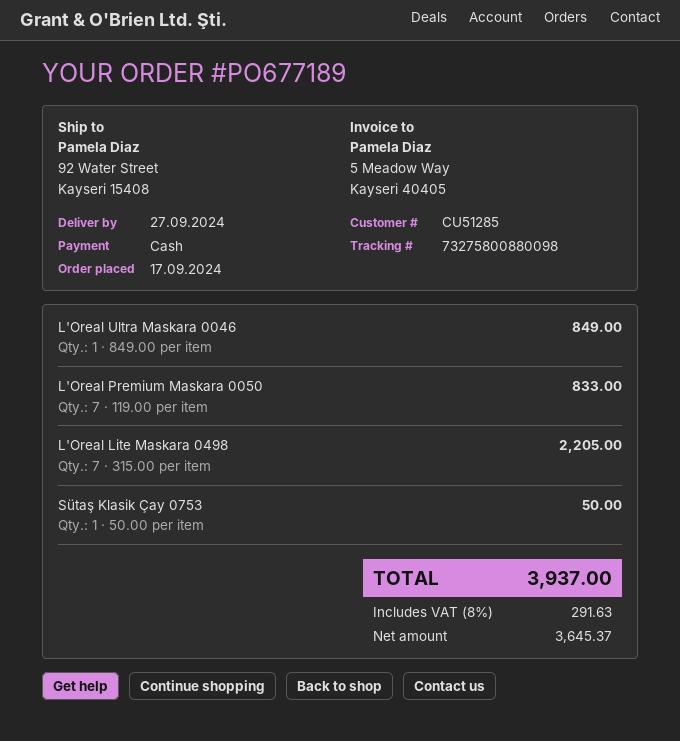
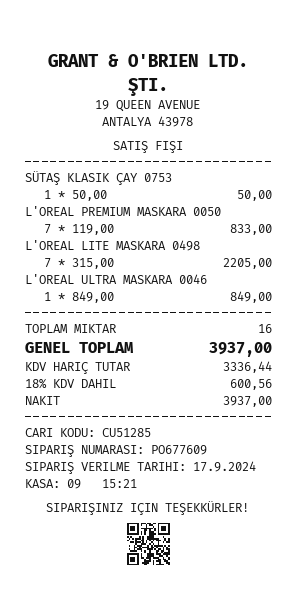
order number: PO677189 -> PO677609
net: 3645.37 -> 3336.44
tax: 8% = 291.63 -> 18% = 600.56

